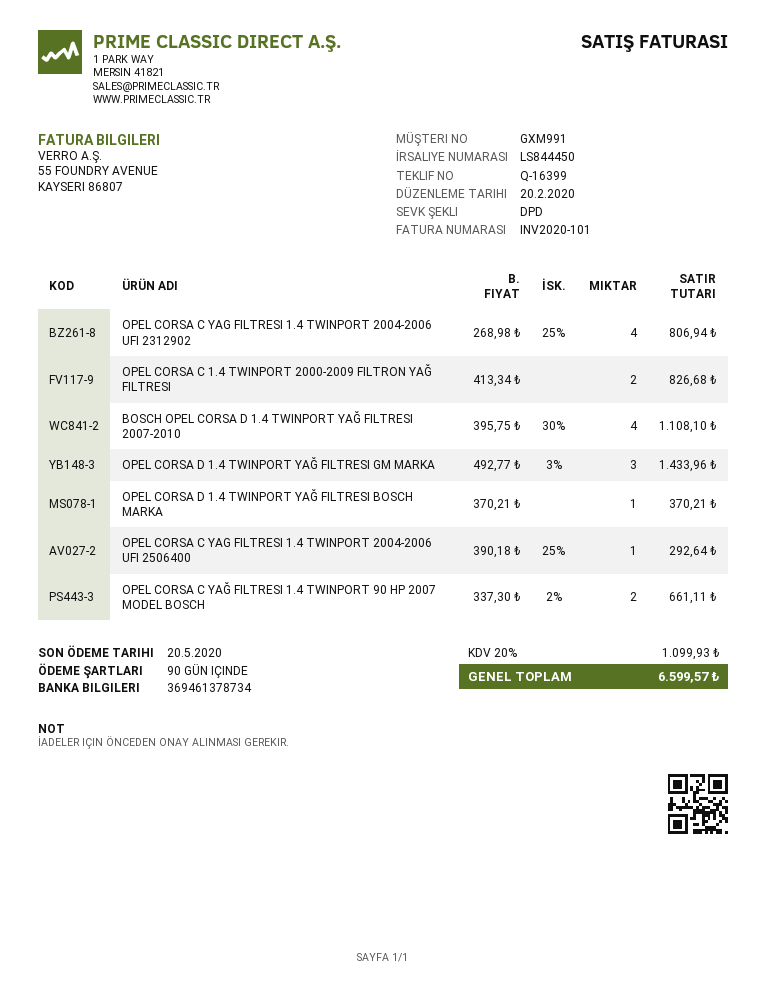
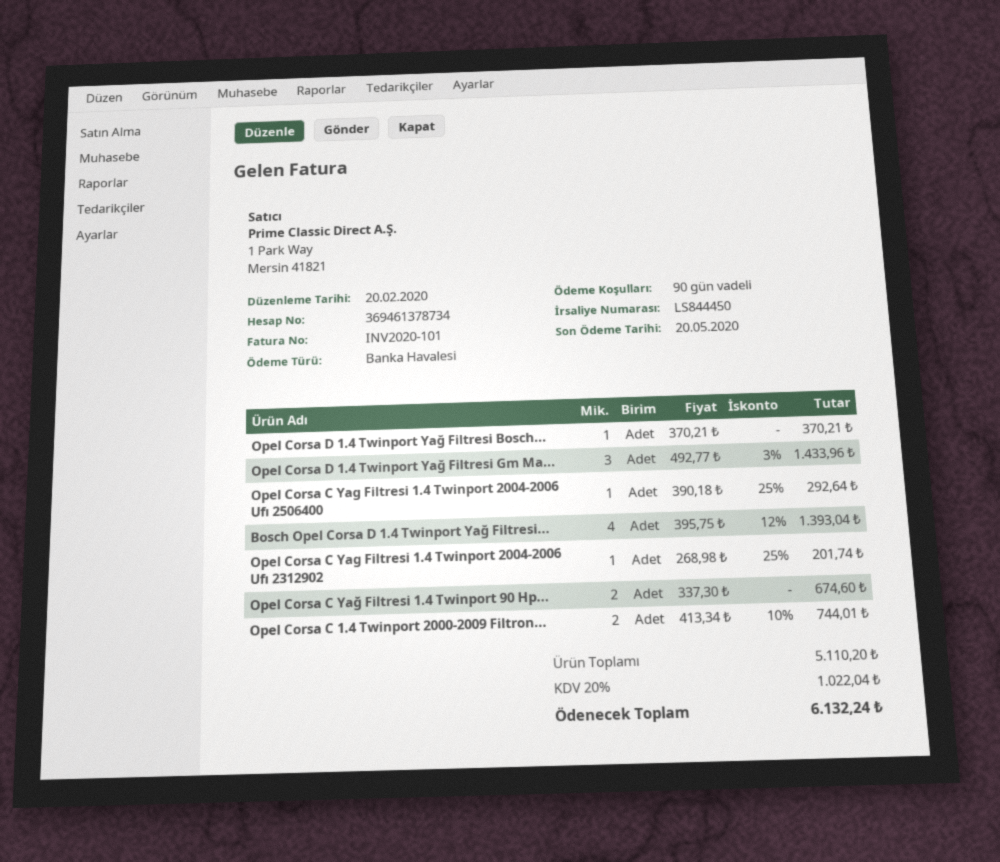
OPEL CORSA C YAG FILTRESI 1.4 TWINPORT 2004-2006 UFI 2312902: 4 x 268.98 - 25% = 806.94 -> 1 x 268.98 - 25% = 201.74
OPEL CORSA C 1.4 TWINPORT 2000-2009 FILTRON YAĞ FILTRESI: 2 x 413.34 = 826.68 -> 2 x 413.34 - 10% = 744.01
BOSCH OPEL CORSA D 1.4 TWINPORT YAĞ FILTRESI 2007-2010: 4 x 395.75 - 30% = 1108.10 -> 4 x 395.75 - 12% = 1393.04
OPEL CORSA C YAĞ FILTRESI 1.4 TWINPORT 90 HP 2007 MODEL BOSCH: 2 x 337.30 - 2% = 661.11 -> 2 x 337.30 = 674.60
tax: 20% = 1099.93 -> 20% = 1022.04
total: 6599.57 -> 6132.24

